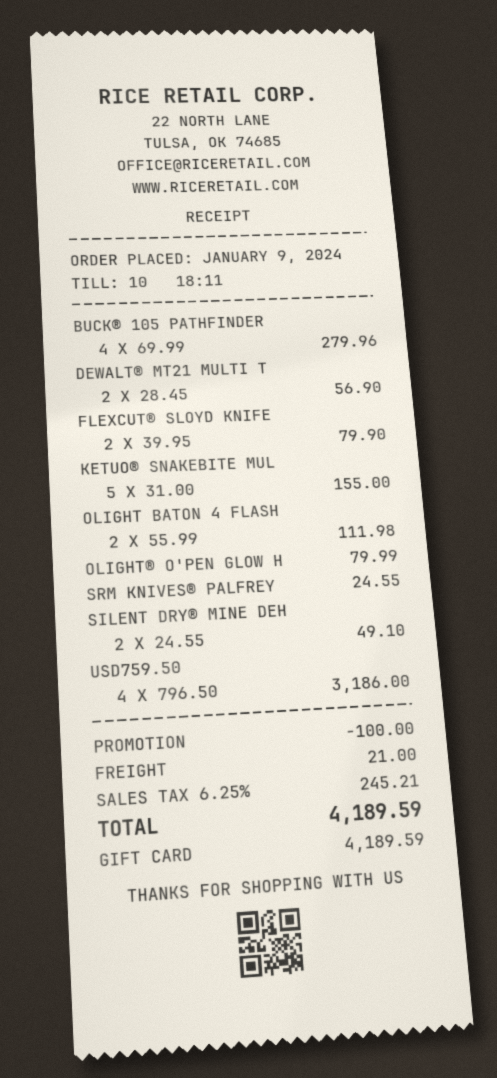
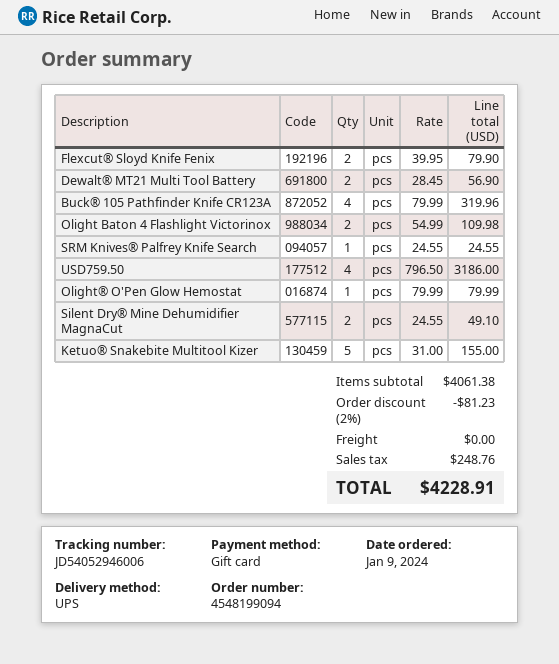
BUCK® 105 PATHFINDER: 4 x 69.99 = 279.96 -> 4 x 79.99 = 319.96
OLIGHT BATON 4 FLASH: 2 x 55.99 = 111.98 -> 2 x 54.99 = 109.98
discount: 100.00 -> 81.23
shipping: 21.00 -> 0.00
tax: 245.21 -> 248.76
total: 4189.59 -> 4228.91

